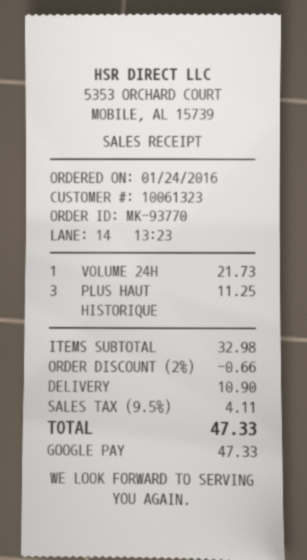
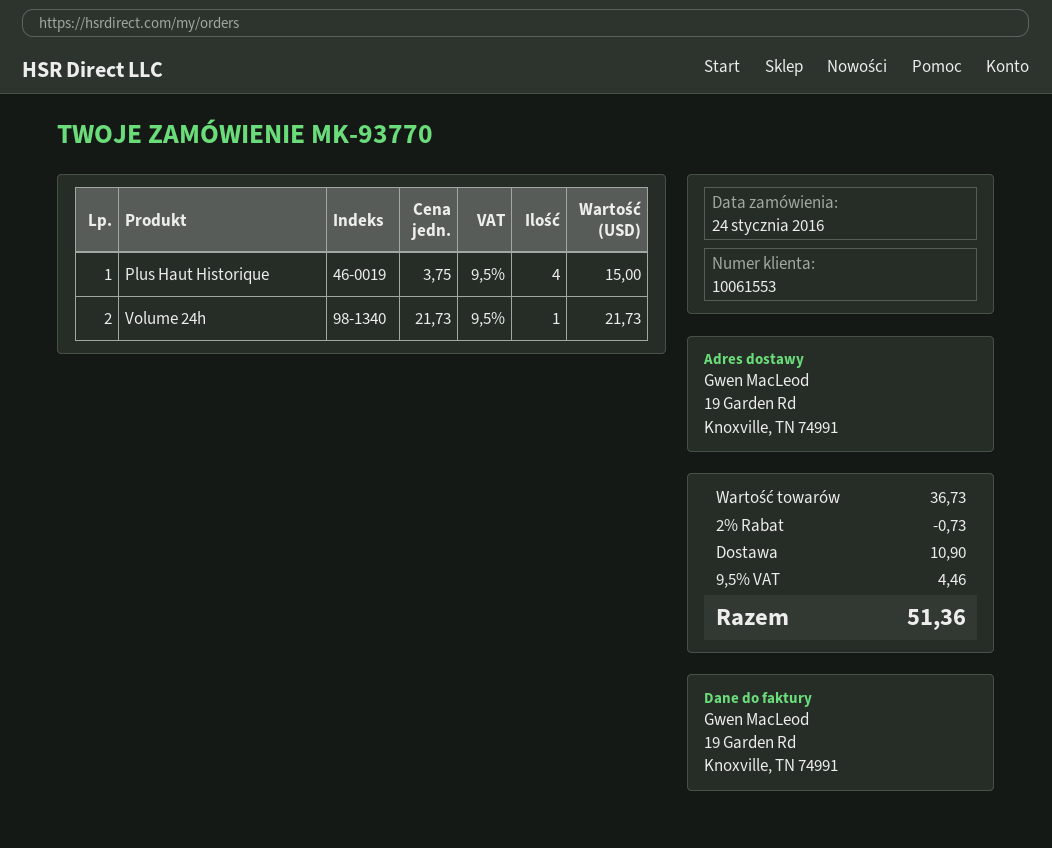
customer number: 10061323 -> 10061553
PLUS HAUT HISTORIQUE: 3 for 11.25 -> 4 for 15.00
subtotal: 32.98 -> 36.73
discount: 2% = 0.66 -> 2% = 0.73
tax: 9.5% = 4.11 -> 9.5% = 4.46
total: 47.33 -> 51.36

